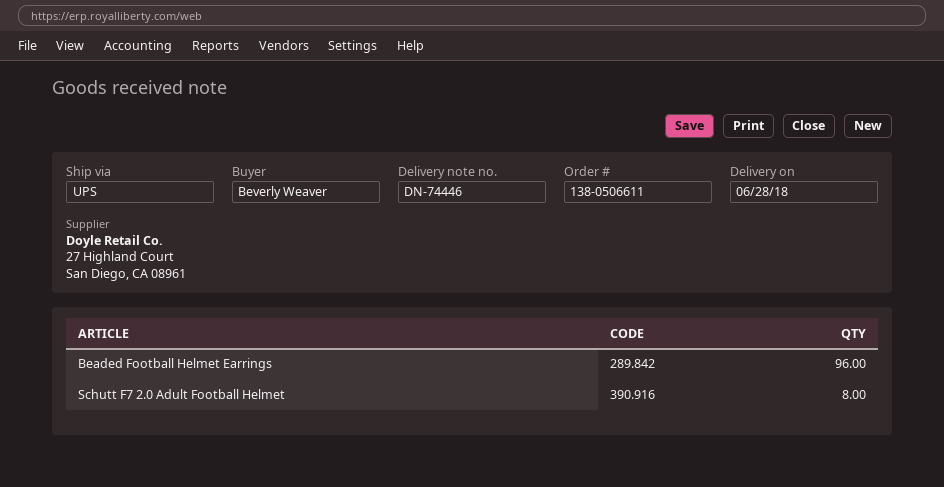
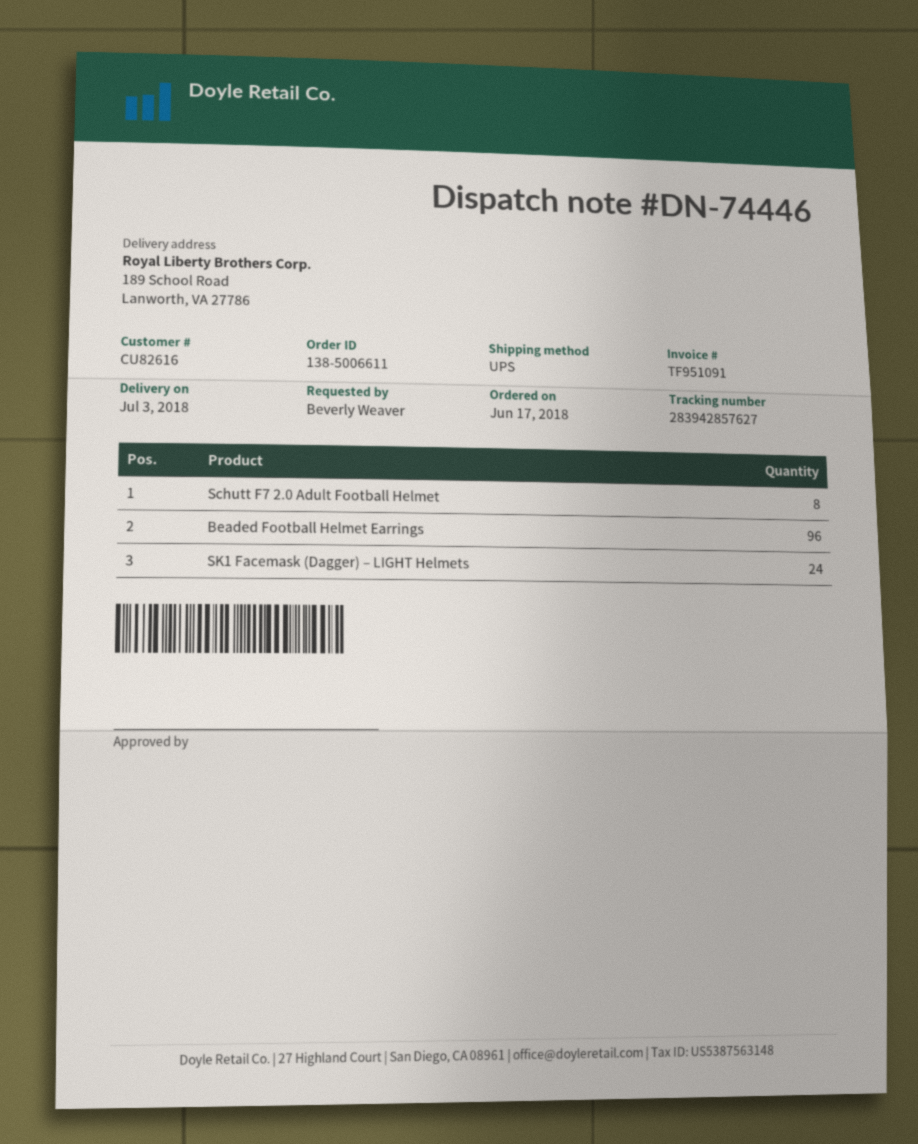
order number: 138-0506611 -> 138-5006611
delivery date: 2018-06-28 -> 2018-07-03
SK1 Facemask (Dagger) – LIGHT Helmets: none -> 24

